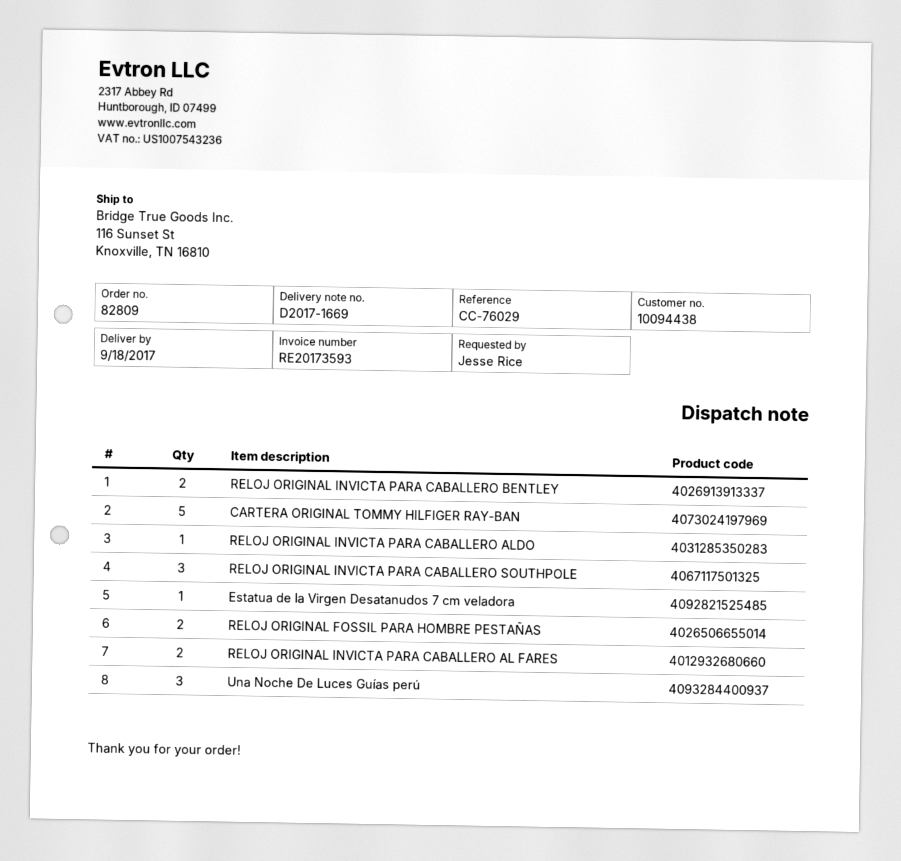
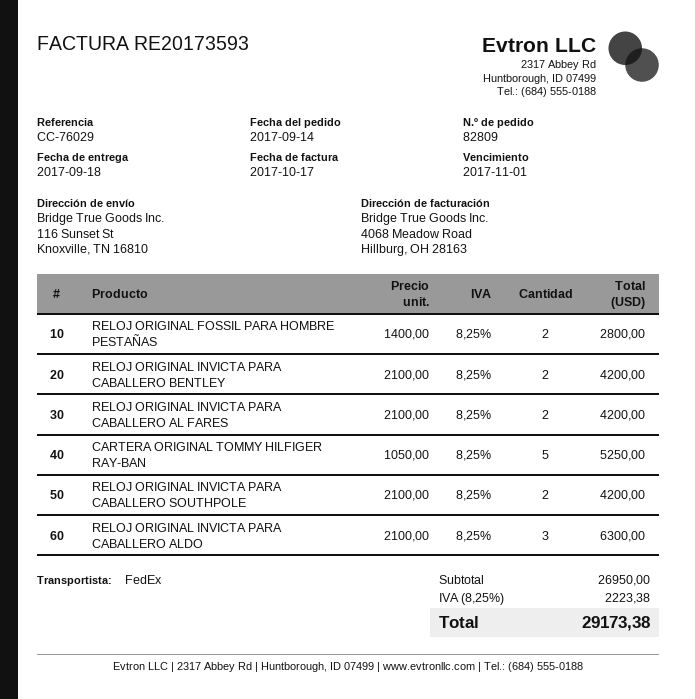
RELOJ ORIGINAL INVICTA PARA CABALLERO ALDO: 1 -> 3
RELOJ ORIGINAL INVICTA PARA CABALLERO SOUTHPOLE: 3 -> 2
Estatua de la Virgen Desatanudos 7 cm veladora: 1 -> none
Una Noche De Luces Guías perú: 3 -> none

